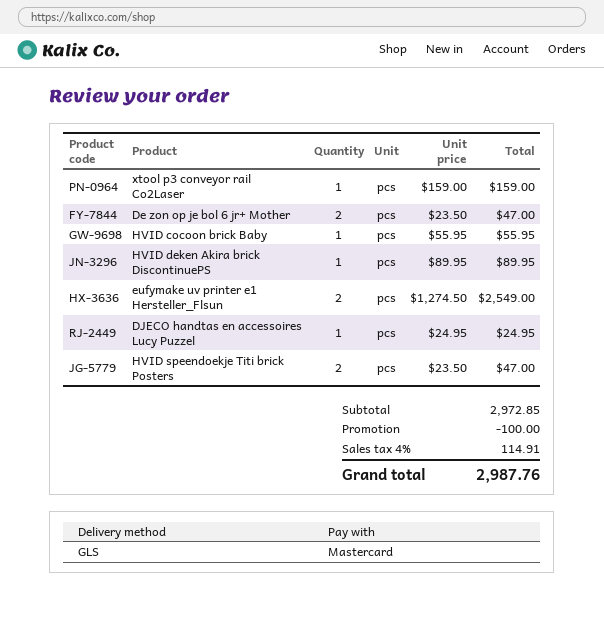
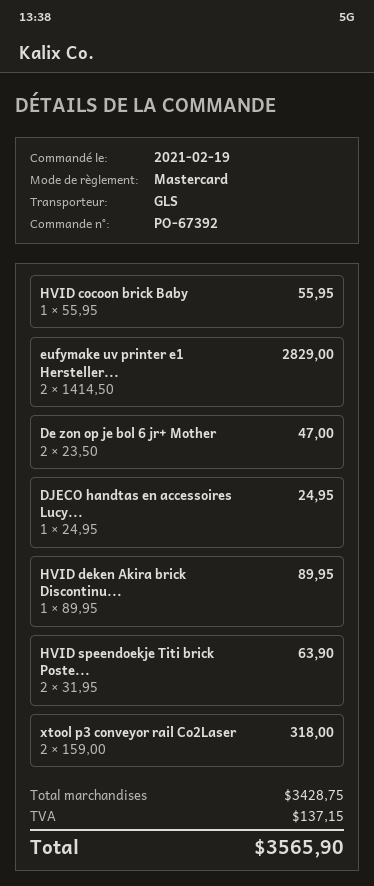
xtool p3 conveyor rail Co2Laser: 1 x 159.00 = 159.00 -> 2 x 159.00 = 318.00
eufymake uv printer e1 Hersteller_Flsun: 2 x 1274.50 = 2549.00 -> 2 x 1414.50 = 2829.00
HVID speendoekje Titi brick Posters: 2 x 23.50 = 47.00 -> 2 x 31.95 = 63.90
subtotal: 2972.85 -> 3428.75
discount: 100.00 -> none
tax: 114.91 -> 137.15
total: 2987.76 -> 3565.90

